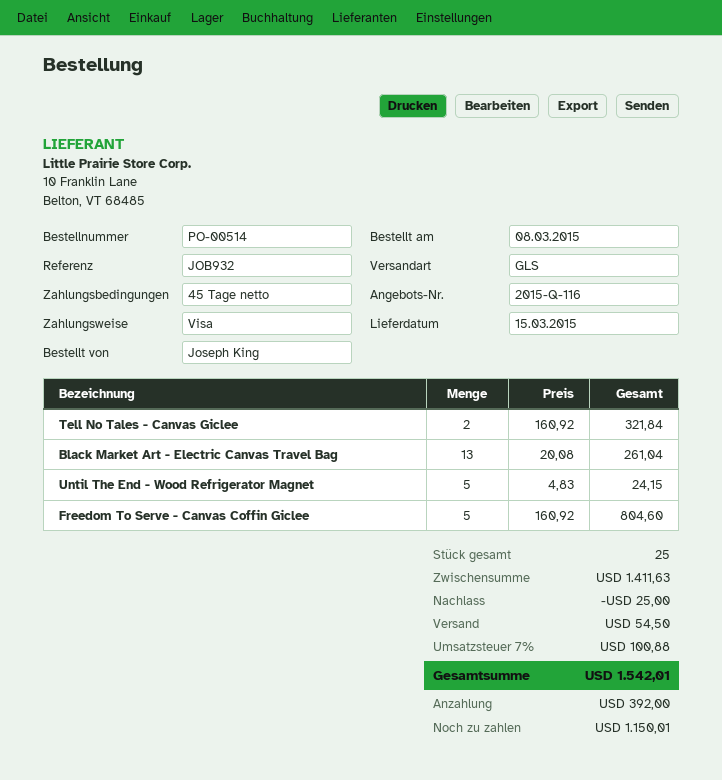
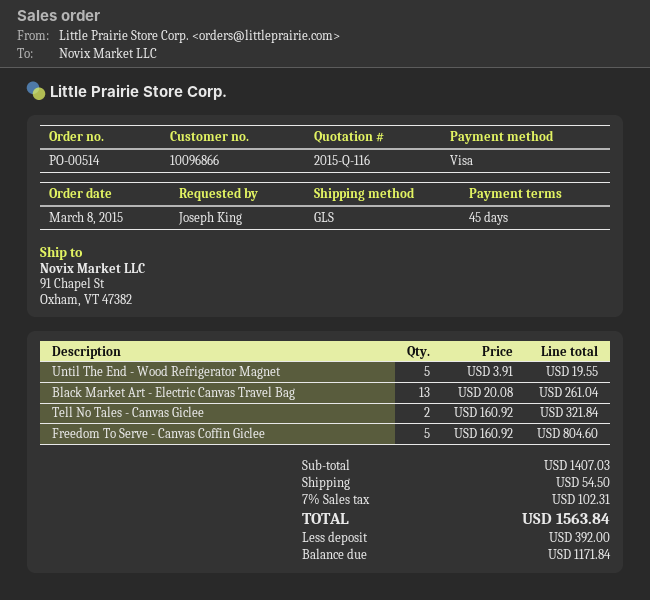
Until The End - Wood Refrigerator Magnet: 5 x 4.83 = 24.15 -> 5 x 3.91 = 19.55
subtotal: 1411.63 -> 1407.03
discount: 25.00 -> none
tax: 7% = 100.88 -> 7% = 102.31
total: 1542.01 -> 1563.84
balance: 1150.01 -> 1171.84

